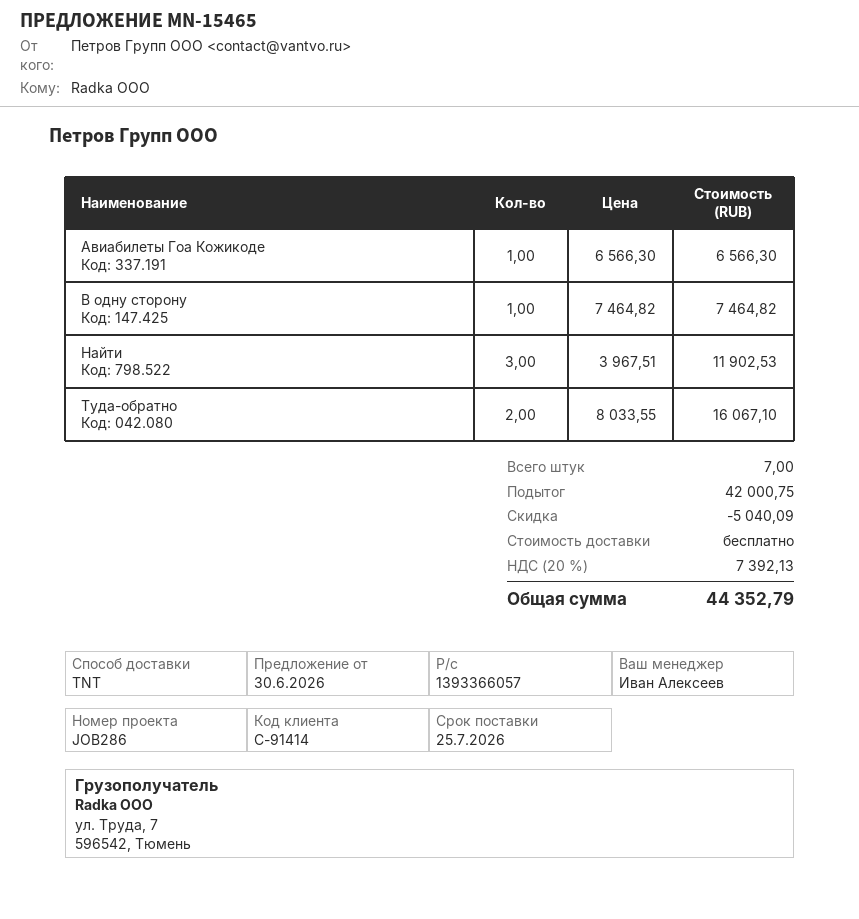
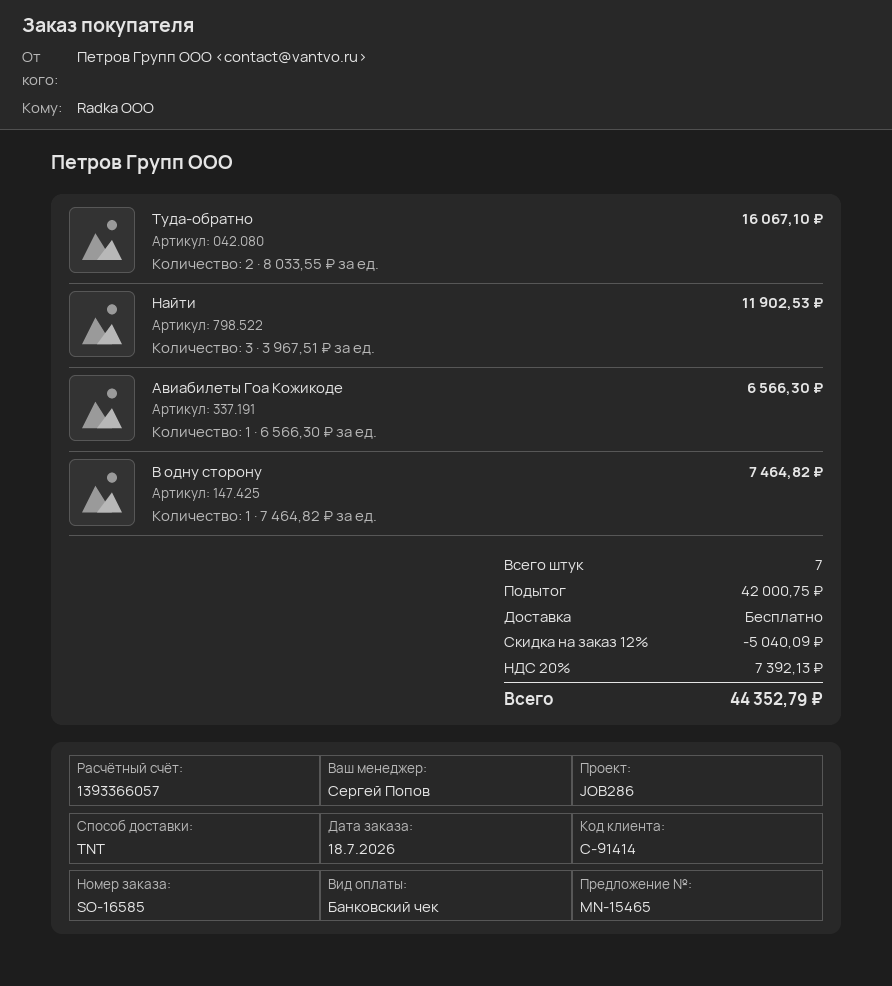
sales rep: Иван Алексеев -> Сергей Попов

